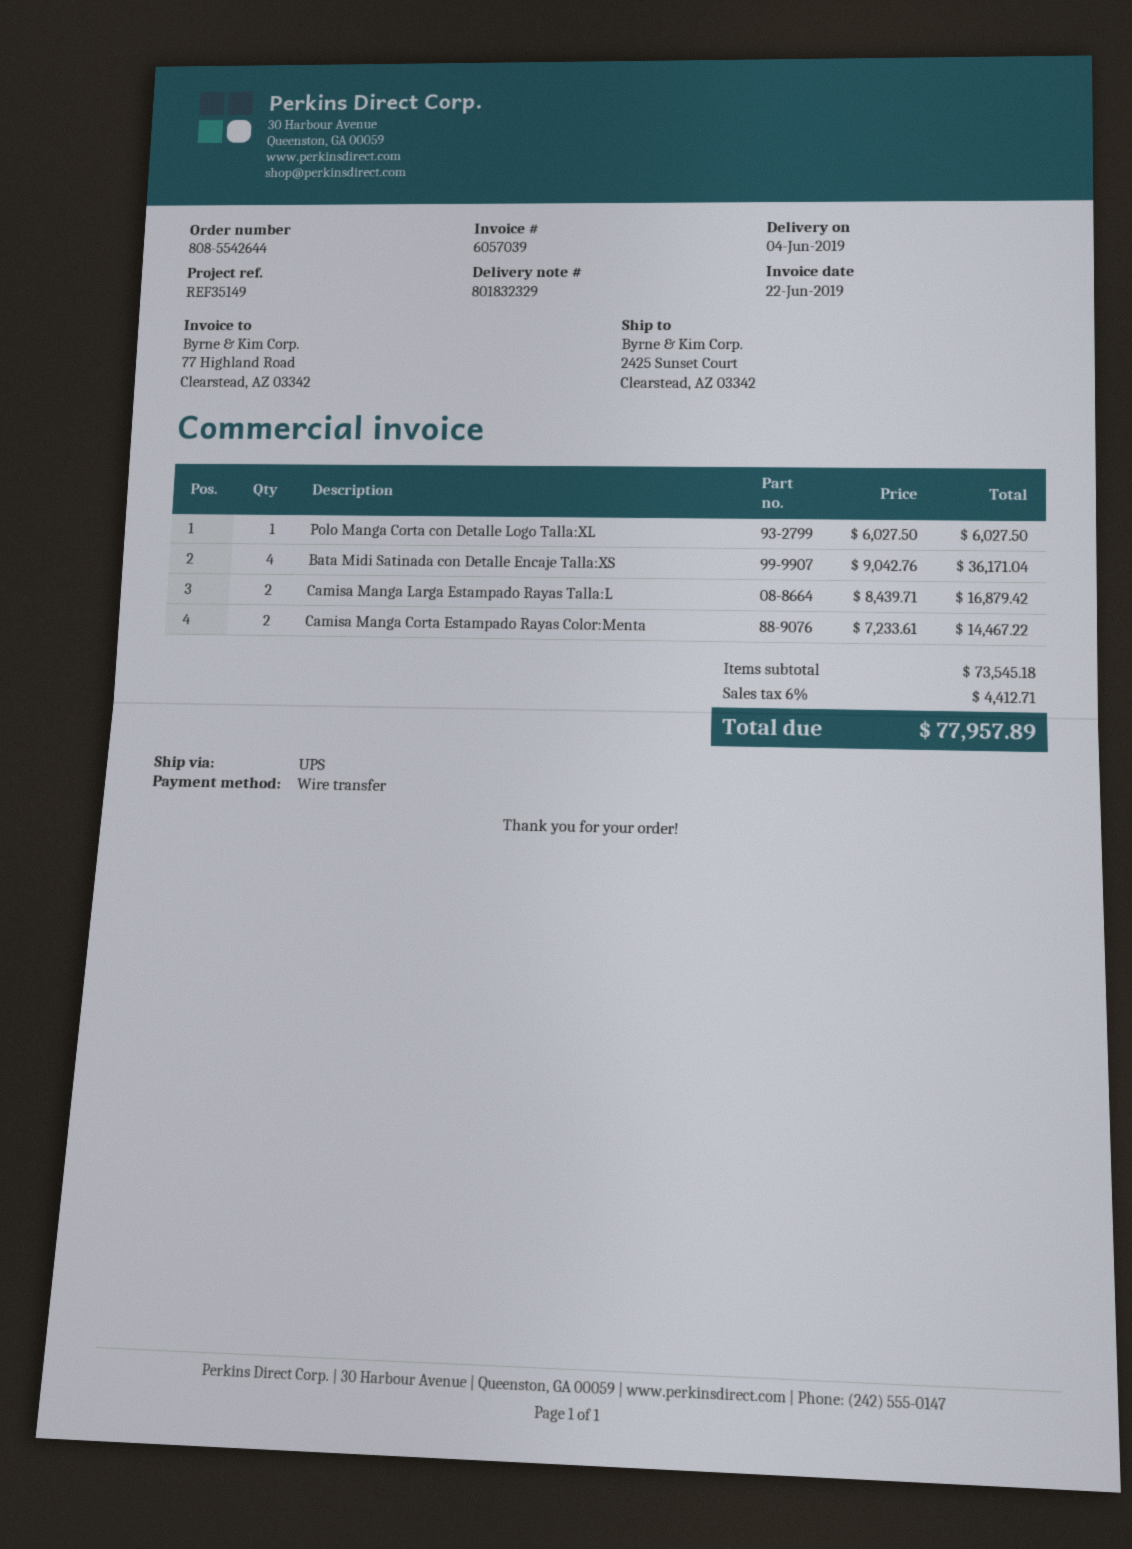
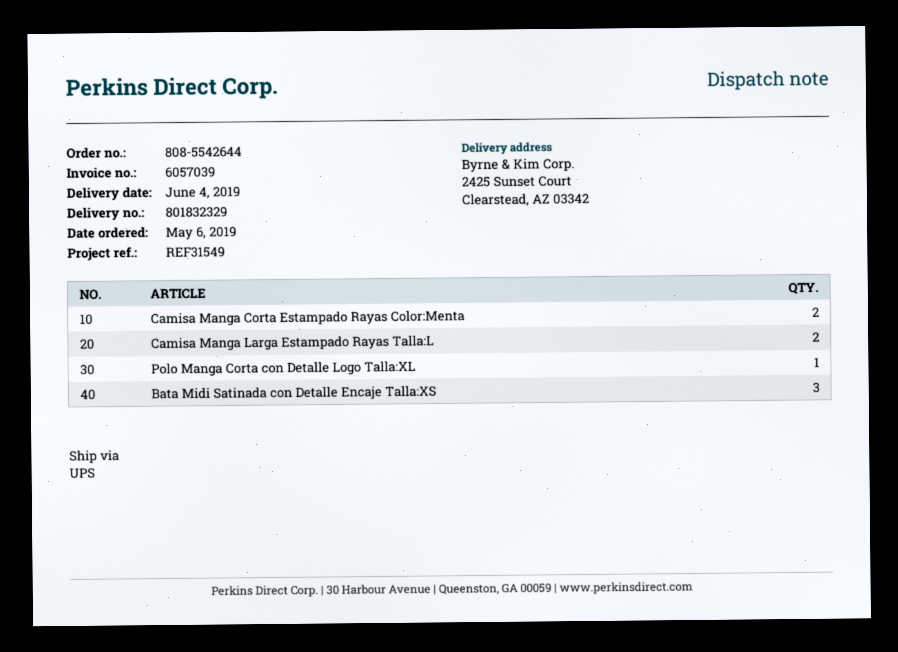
reference: REF35149 -> REF31549
Bata Midi Satinada con Detalle Encaje Talla:XS: 4 -> 3

